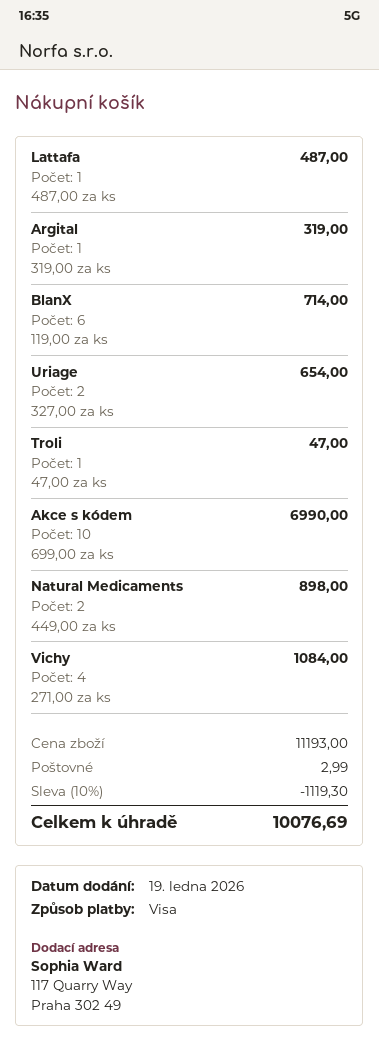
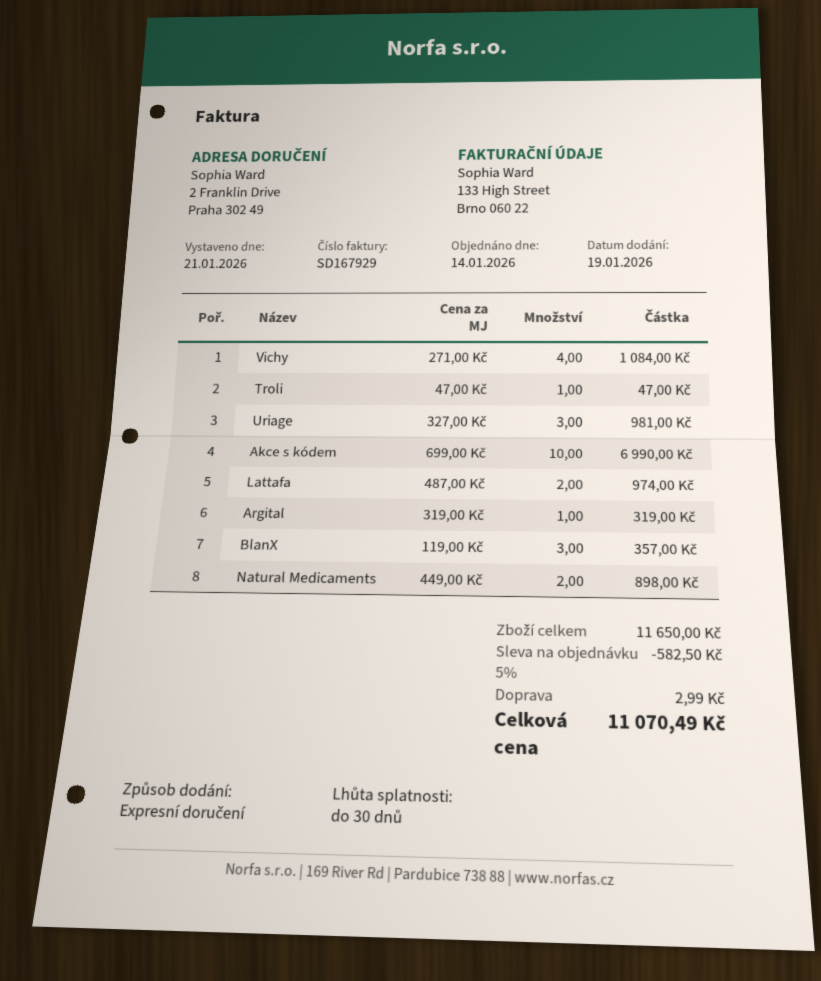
ship to: 117 Quarry Way, Praha 302 49 -> 2 Franklin Drive, Praha 302 49
Lattafa: 1 x 487.00 = 487.00 -> 2 x 487.00 = 974.00
BlanX: 6 x 119.00 = 714.00 -> 3 x 119.00 = 357.00
Uriage: 2 x 327.00 = 654.00 -> 3 x 327.00 = 981.00
subtotal: 11193.00 -> 11650.00
discount: 10% = 1119.30 -> 5% = 582.50
total: 10076.69 -> 11070.49

